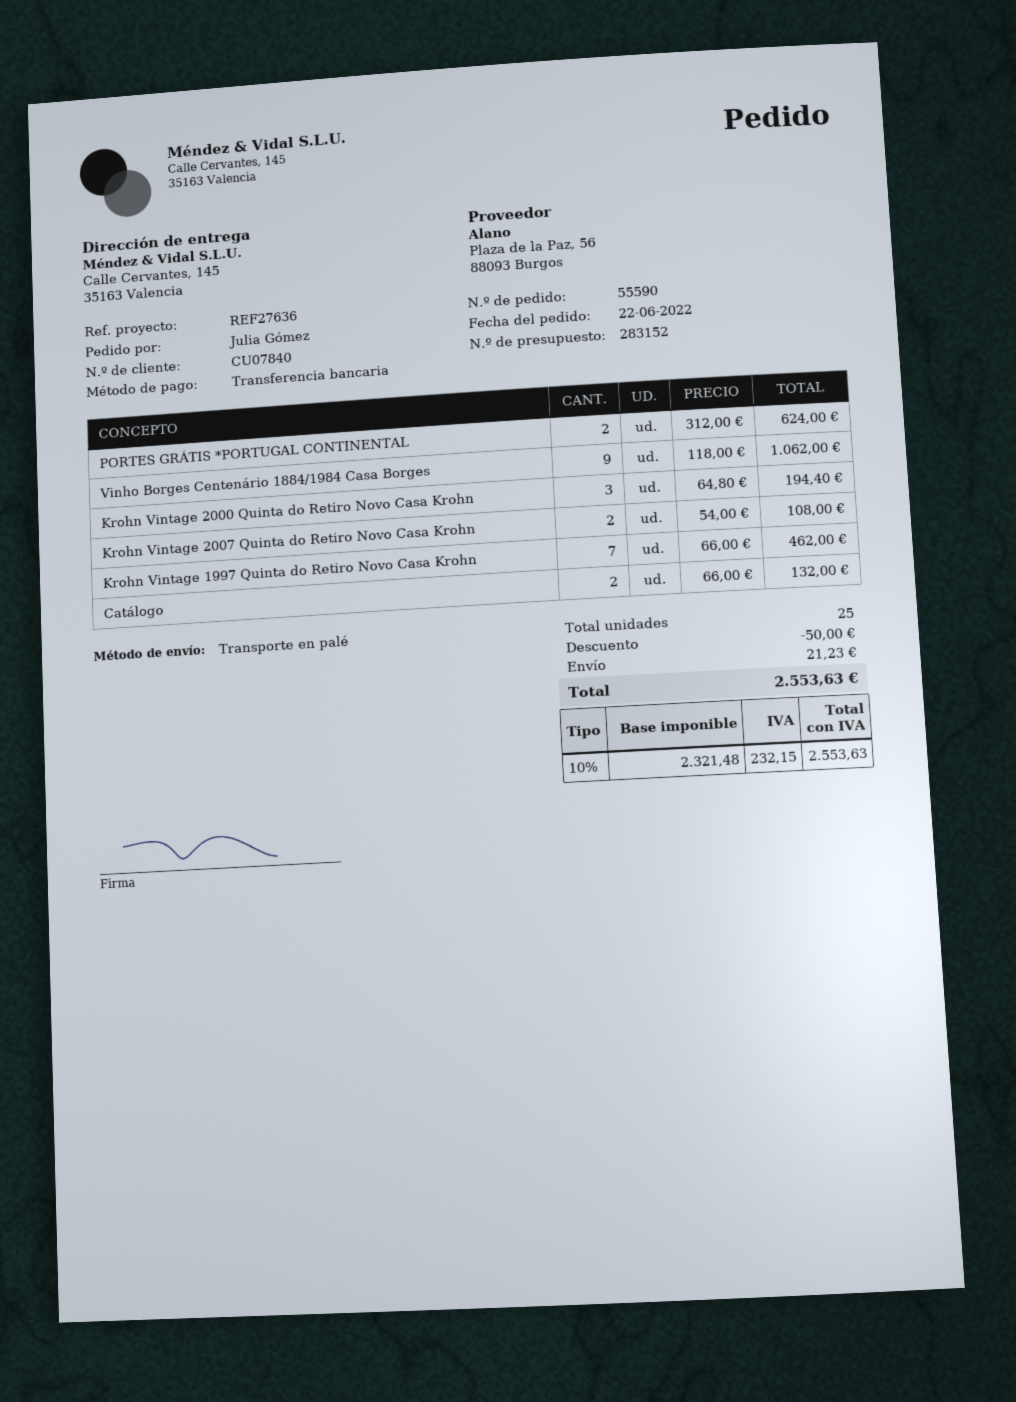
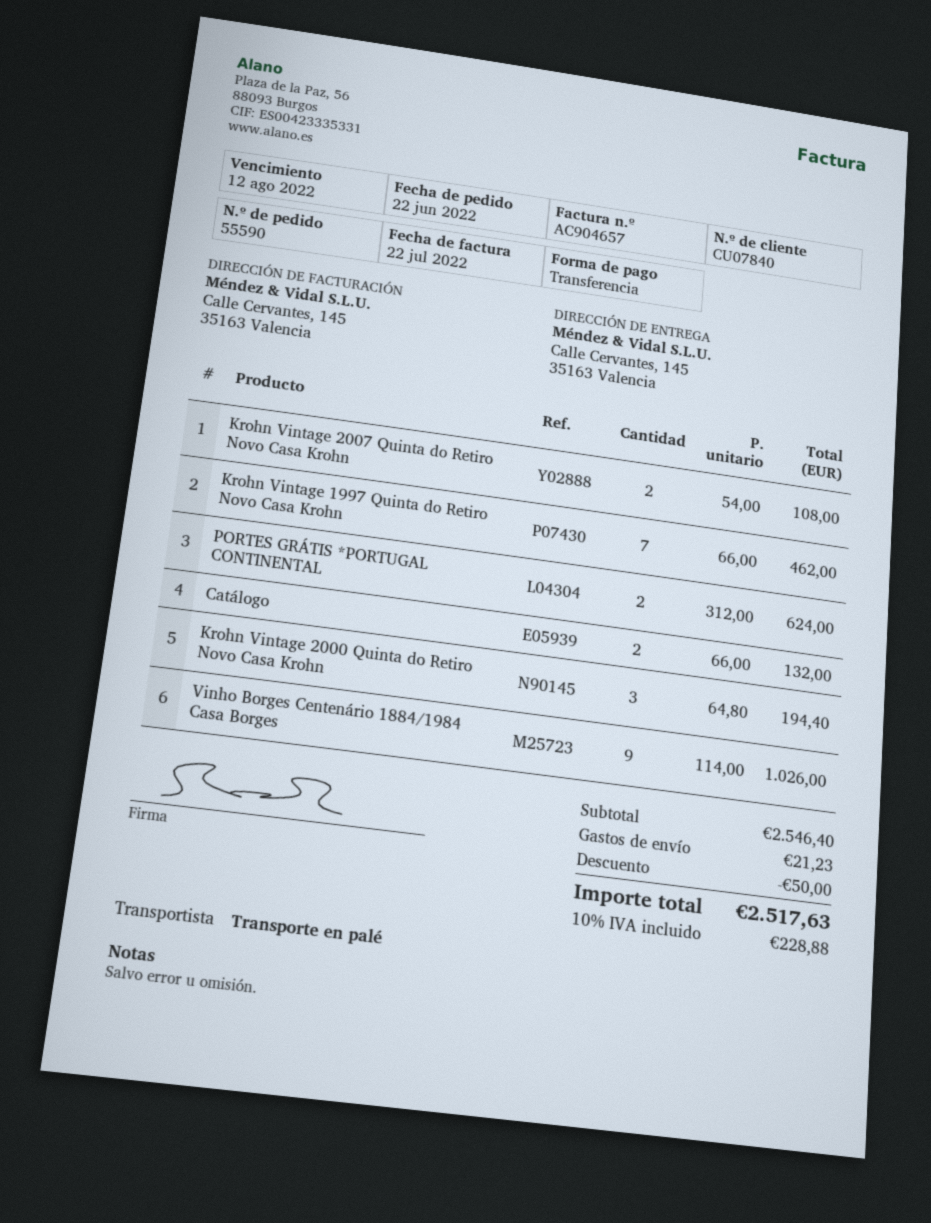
Vinho Borges Centenário 1884/1984 Casa Borges: 9 x 118.00 = 1062.00 -> 9 x 114.00 = 1026.00
tax: 10% = 232.15 -> 10% = 228.88
total: 2553.63 -> 2517.63

